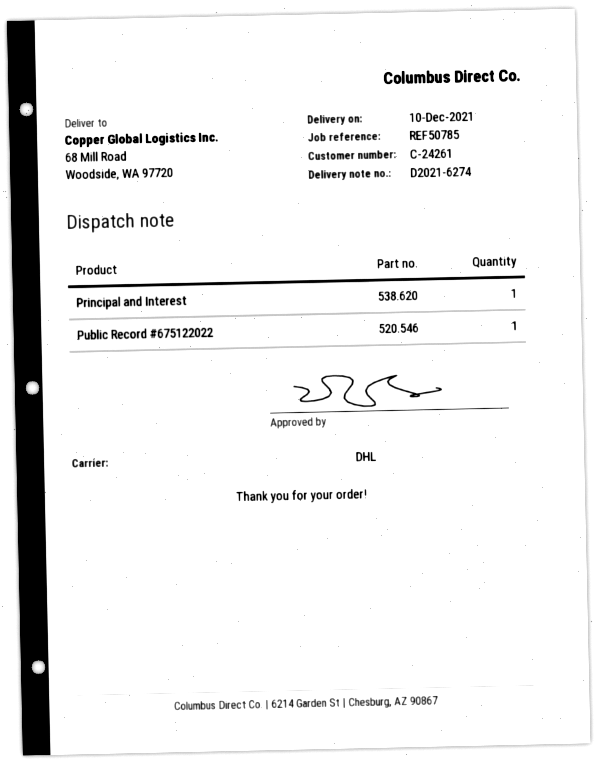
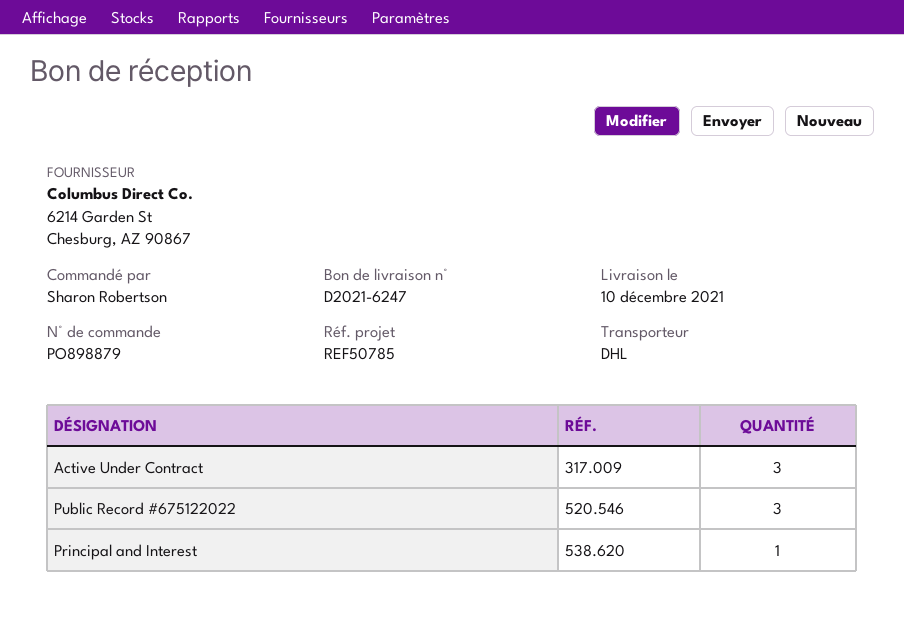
delivery note number: D2021-6274 -> D2021-6247
Public Record #675122022: 1 -> 3
Active Under Contract: none -> 3

